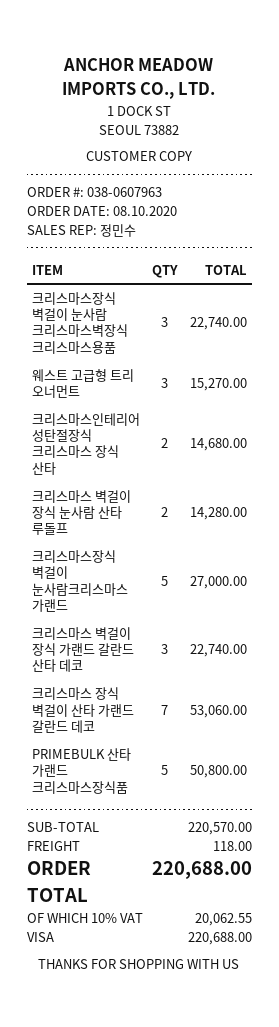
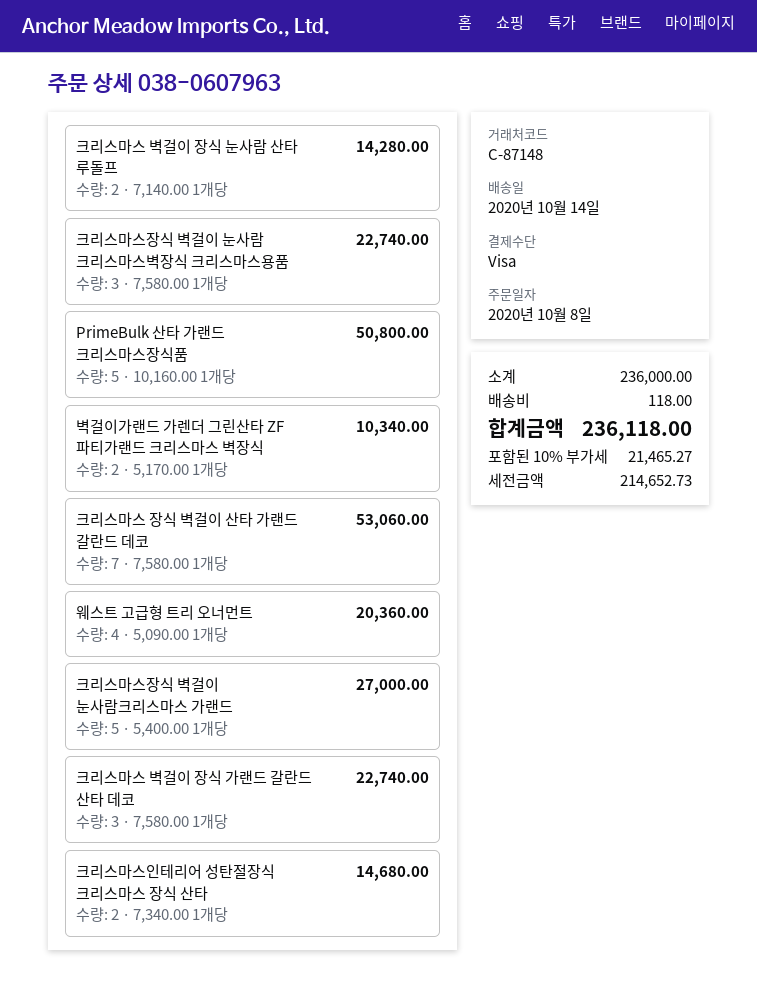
웨스트 고급형 트리 오너먼트: 3 for 15270.00 -> 4 for 20360.00
벽걸이가랜드 가렌더 그린산타 ZF 파티가랜드 크리스마스 벽장식: none -> 2 for 10340.00
subtotal: 220570.00 -> 236000.00
tax: 10% = 20062.55 -> 10% = 21465.27
total: 220688.00 -> 236118.00

